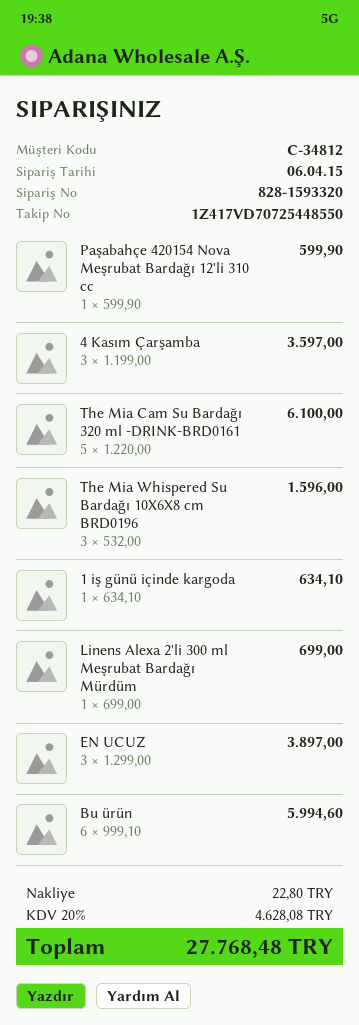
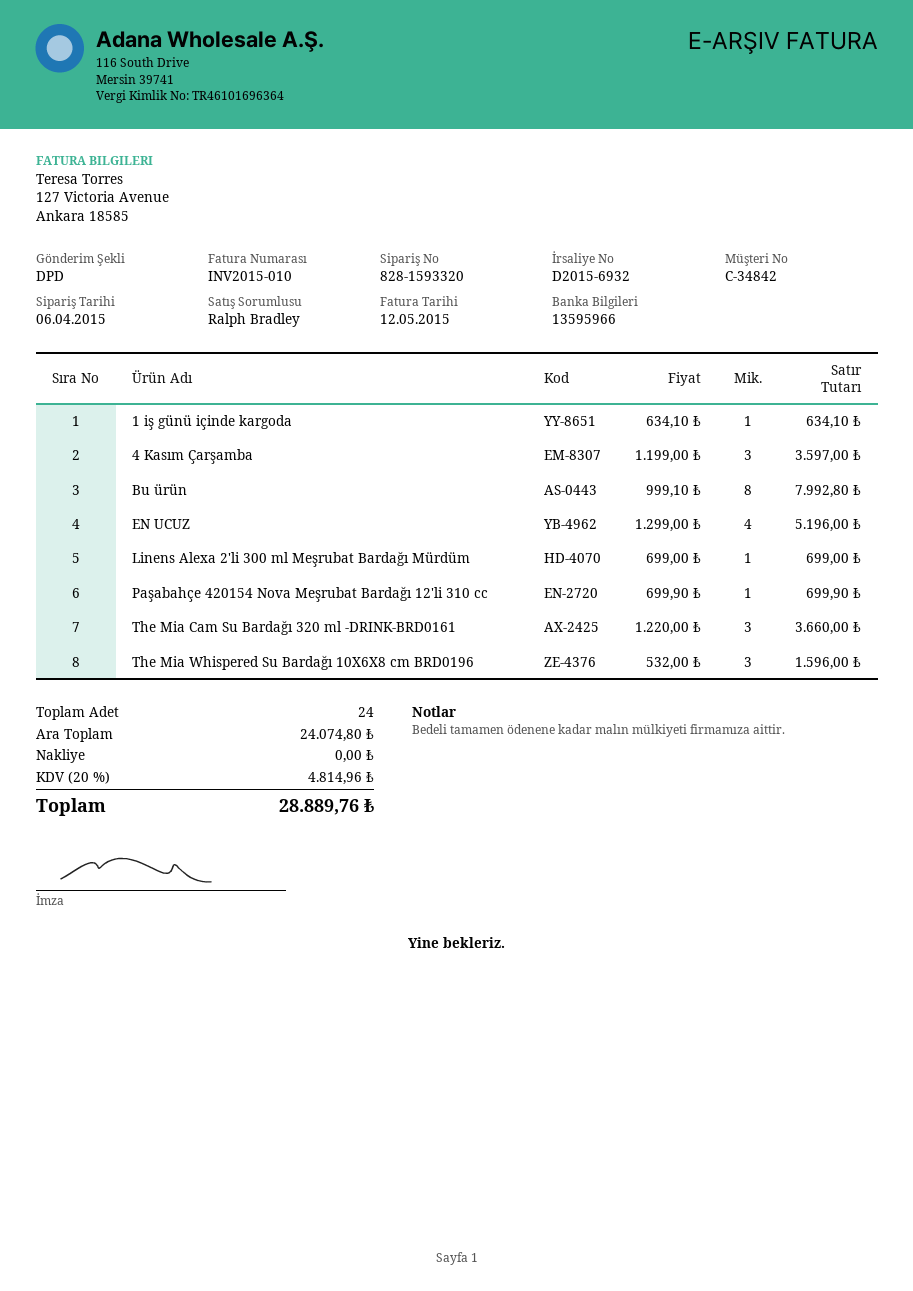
customer number: C-34812 -> C-34842
Paşabahçe 420154 Nova Meşrubat Bardağı 12'li 310 cc: 1 x 599.90 = 599.90 -> 1 x 699.90 = 699.90
The Mia Cam Su Bardağı 320 ml -DRINK-BRD0161: 5 x 1220.00 = 6100.00 -> 3 x 1220.00 = 3660.00
EN UCUZ: 3 x 1299.00 = 3897.00 -> 4 x 1299.00 = 5196.00
Bu ürün: 6 x 999.10 = 5994.60 -> 8 x 999.10 = 7992.80
shipping: 22.80 -> 0.00
tax: 20% = 4628.08 -> 20% = 4814.96
total: 27768.48 -> 28889.76

